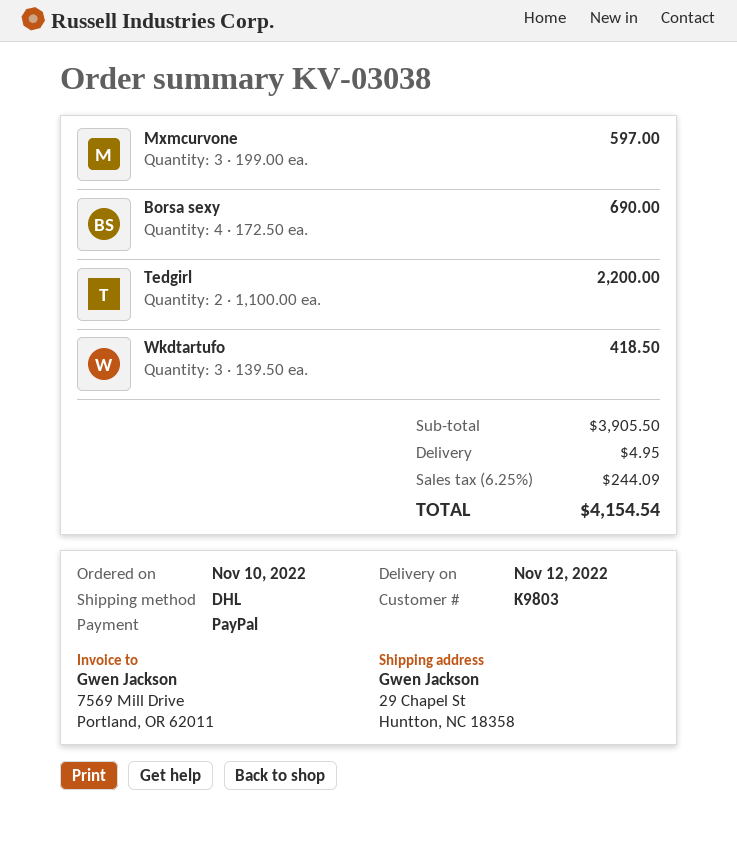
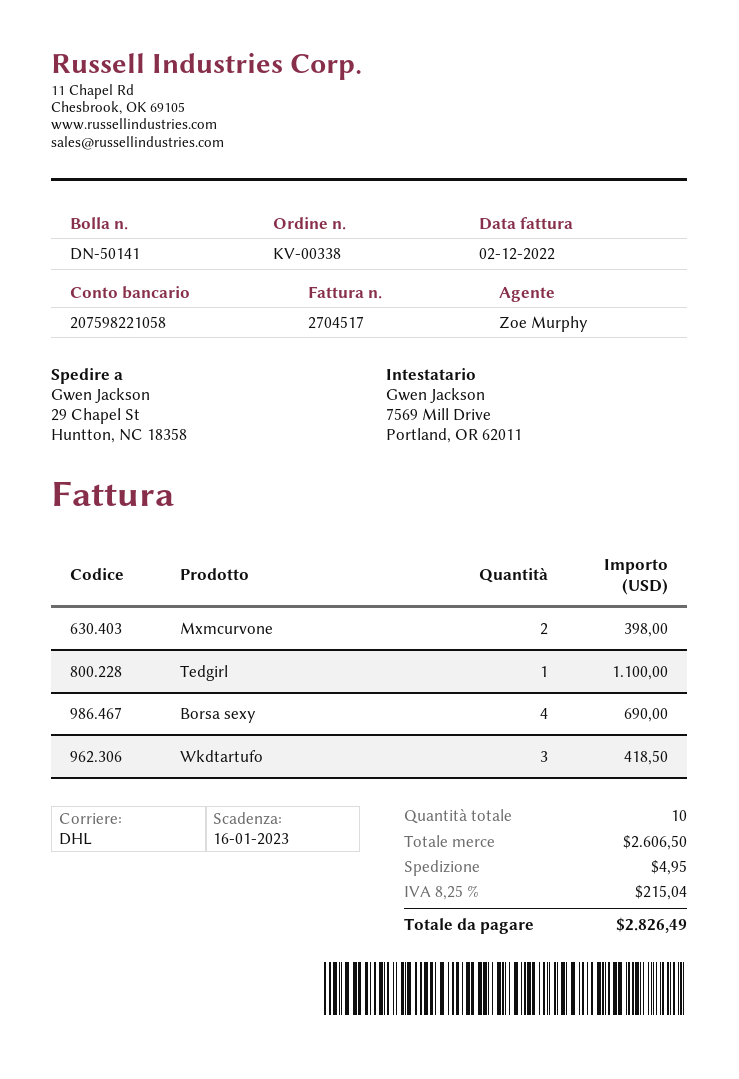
order number: KV-03038 -> KV-00338
Mxmcurvone: 3 for 597.00 -> 2 for 398.00
Tedgirl: 2 for 2200.00 -> 1 for 1100.00
subtotal: 3905.50 -> 2606.50
tax: 6.25% = 244.09 -> 8.25% = 215.04
total: 4154.54 -> 2826.49

